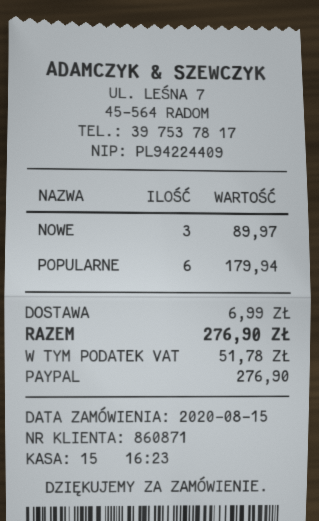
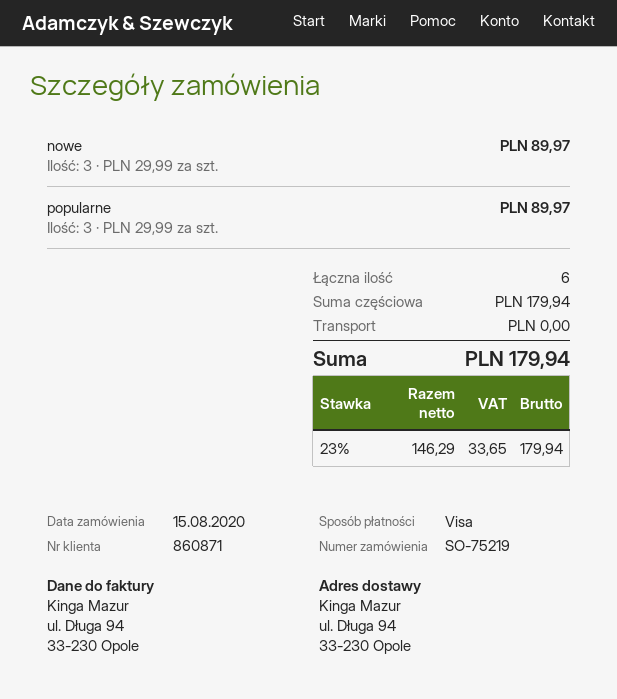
payment method: PayPal -> Visa
POPULARNE: 6 for 179.94 -> 3 for 89.97
shipping: 6.99 -> 0.00
tax: 51.78 -> 33.65
total: 276.90 -> 179.94

